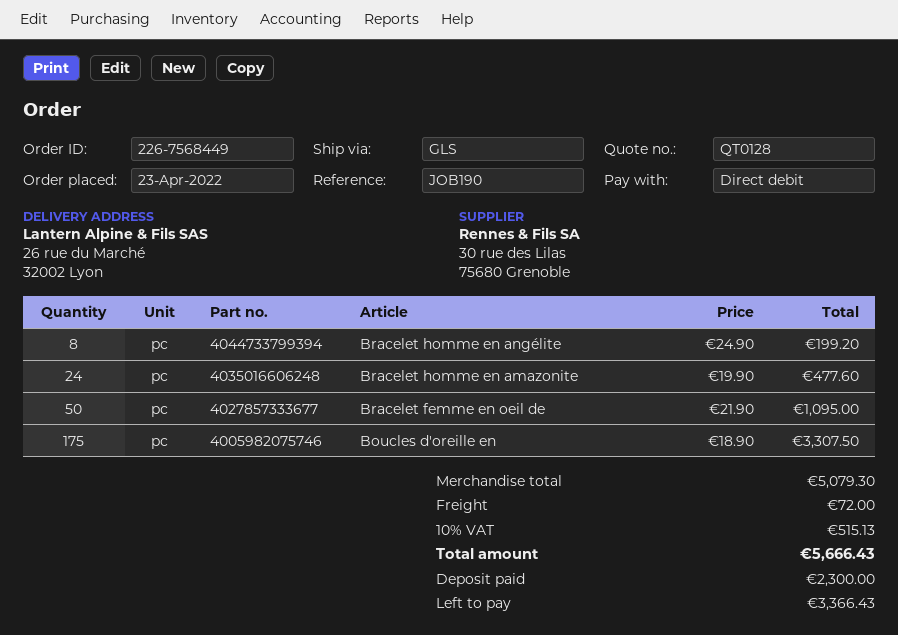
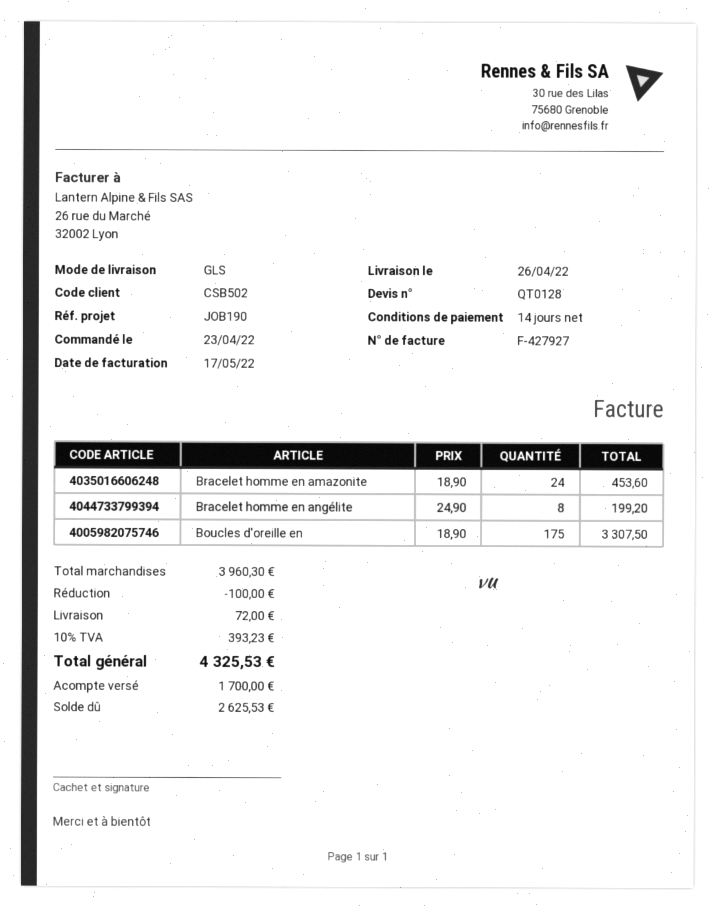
Bracelet homme en amazonite: 24 x 19.90 = 477.60 -> 24 x 18.90 = 453.60
Bracelet femme en oeil de: 50 x 21.90 = 1095.00 -> none
subtotal: 5079.30 -> 3960.30
discount: none -> 100.00
tax: 10% = 515.13 -> 10% = 393.23
total: 5666.43 -> 4325.53
deposit: 2300.00 -> 1700.00
balance: 3366.43 -> 2625.53

